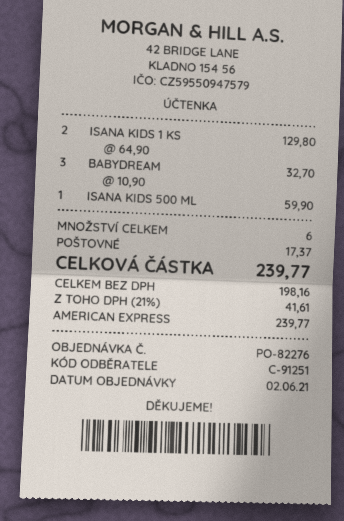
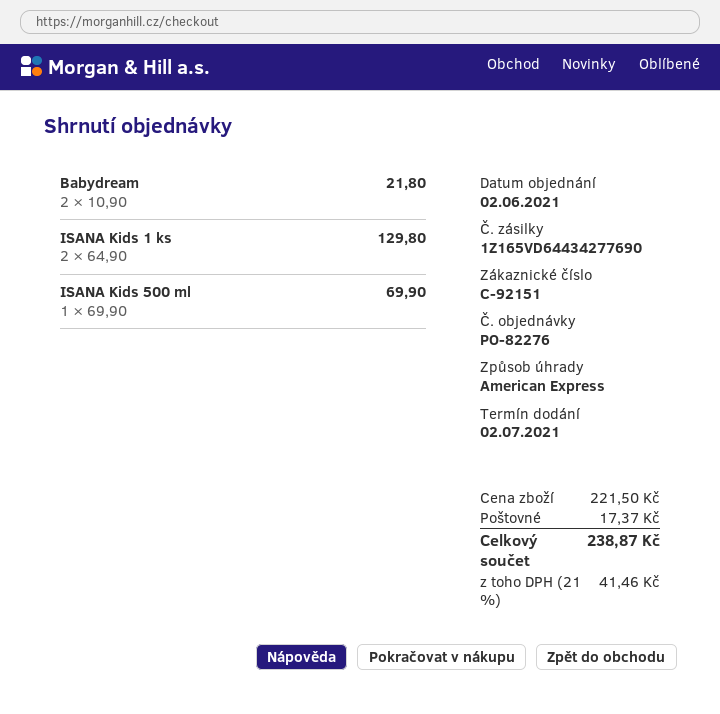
customer number: C-91251 -> C-92151
BABYDREAM: 3 x 10.90 = 32.70 -> 2 x 10.90 = 21.80
ISANA KIDS 500 ML: 1 x 59.90 = 59.90 -> 1 x 69.90 = 69.90
tax: 21% = 41.61 -> 21% = 41.46
total: 239.77 -> 238.87

